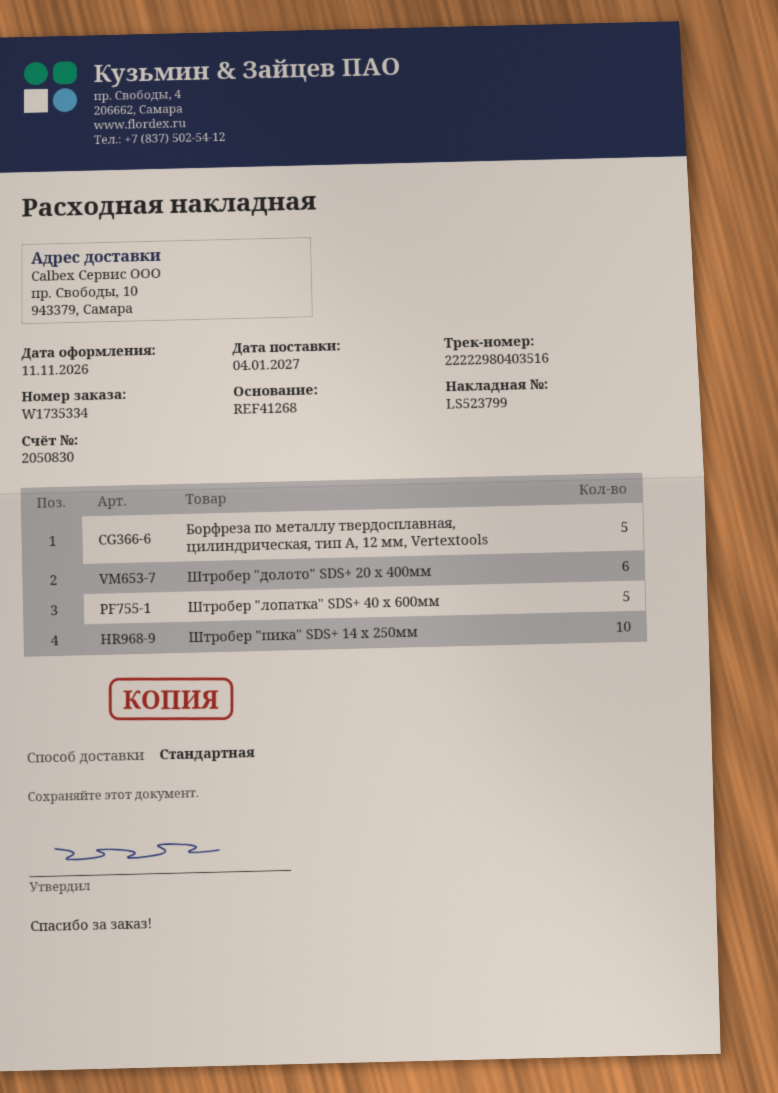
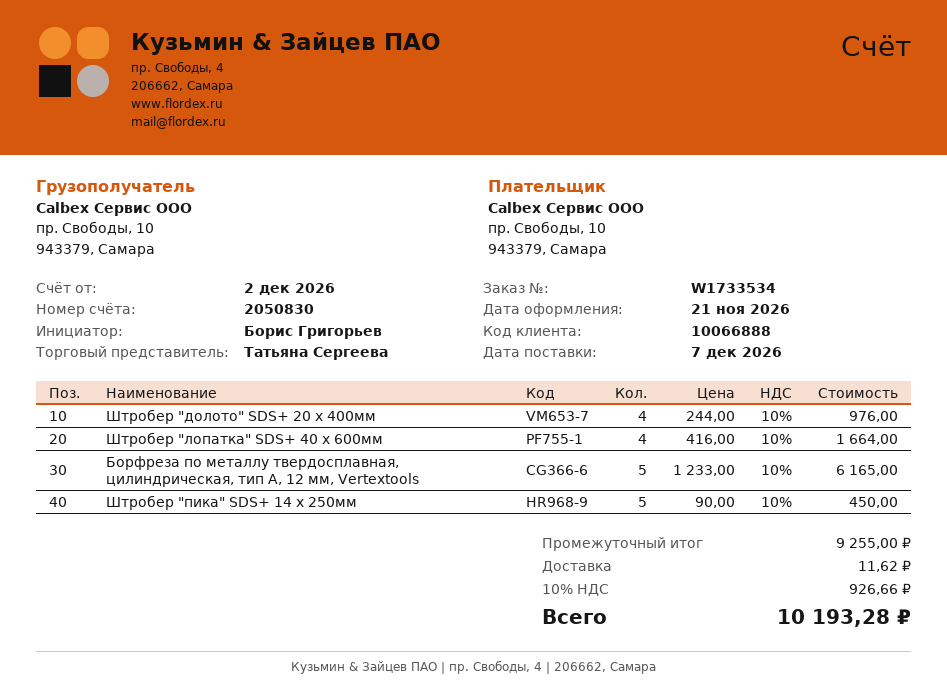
order number: W1735334 -> W1733534
order date: 2026-11-11 -> 2026-11-21
delivery date: 2027-01-04 -> 2026-12-07
Штробер "долото" SDS+ 20 х 400мм: 6 -> 4
Штробер "лопатка" SDS+ 40 х 600мм: 5 -> 4
Штробер "пика" SDS+ 14 х 250мм: 10 -> 5

